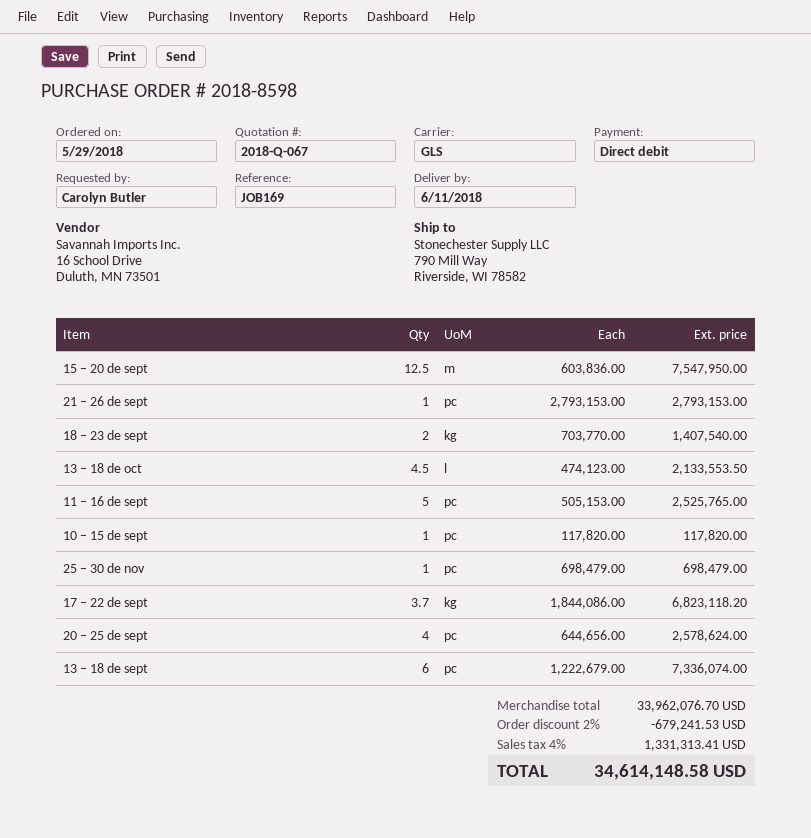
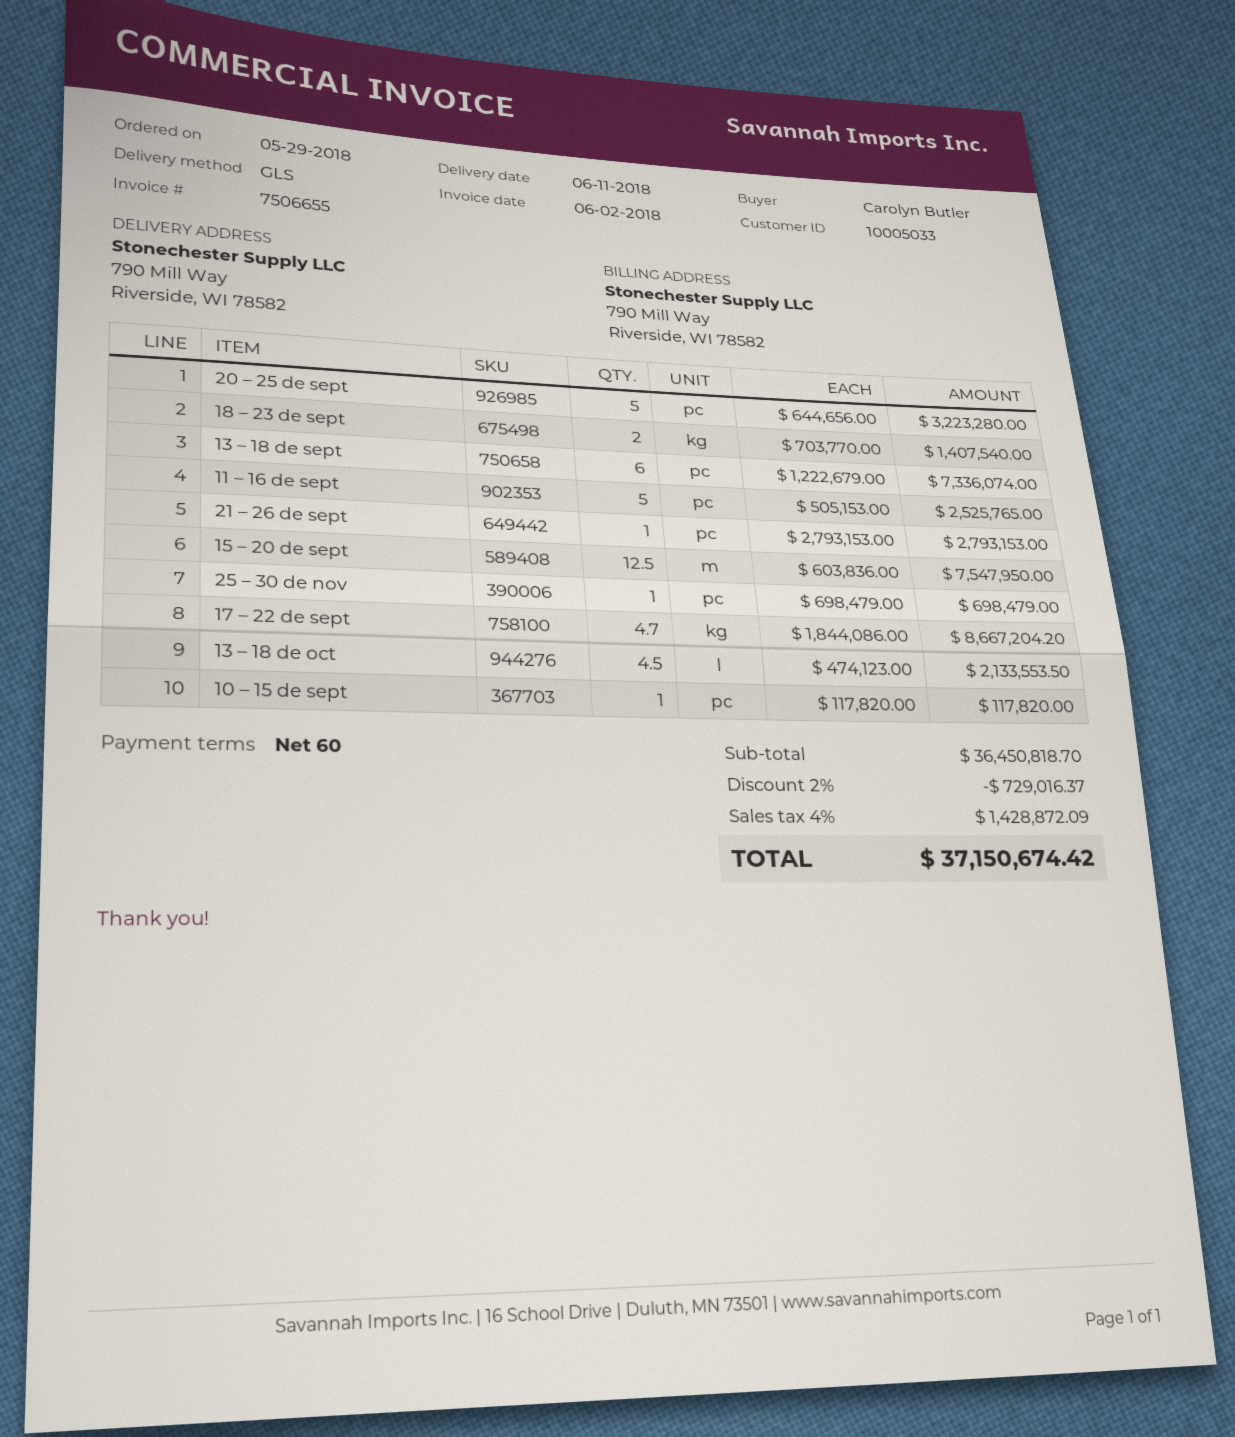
17 – 22 de sept: 3.7 x 1844086.00 = 6823118.20 -> 4.7 x 1844086.00 = 8667204.20
20 – 25 de sept: 4 x 644656.00 = 2578624.00 -> 5 x 644656.00 = 3223280.00
subtotal: 33962076.70 -> 36450818.70
discount: 2% = 679241.53 -> 2% = 729016.37
tax: 4% = 1331313.41 -> 4% = 1428872.09
total: 34614148.58 -> 37150674.42

